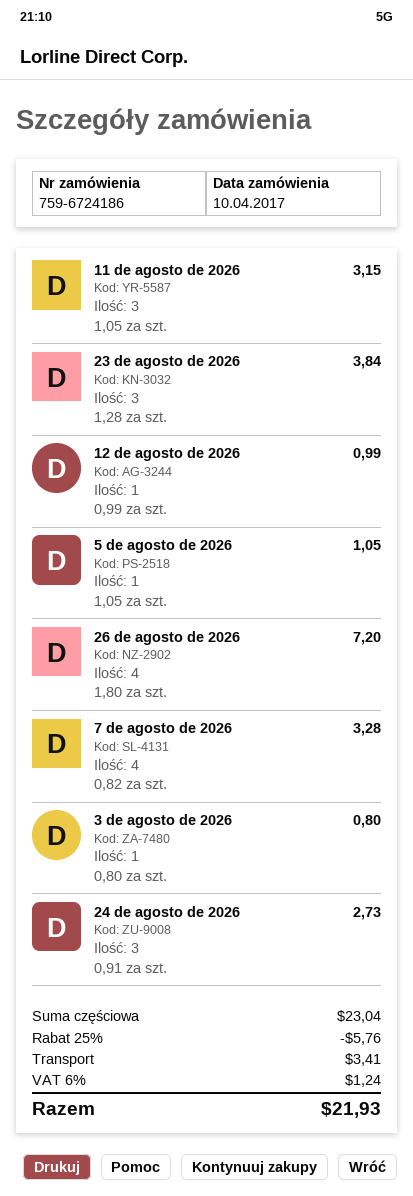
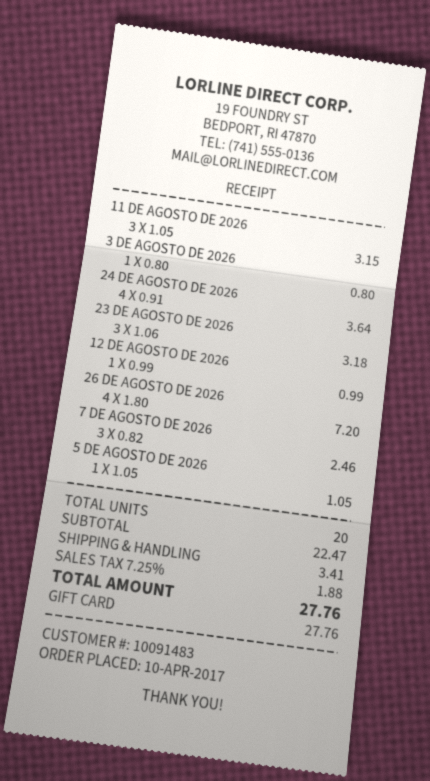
23 de agosto de 2026: 3 x 1.28 = 3.84 -> 3 x 1.06 = 3.18
7 de agosto de 2026: 4 x 0.82 = 3.28 -> 3 x 0.82 = 2.46
24 de agosto de 2026: 3 x 0.91 = 2.73 -> 4 x 0.91 = 3.64
subtotal: 23.04 -> 22.47
discount: 25% = 5.76 -> none
tax: 6% = 1.24 -> 7.25% = 1.88
total: 21.93 -> 27.76

